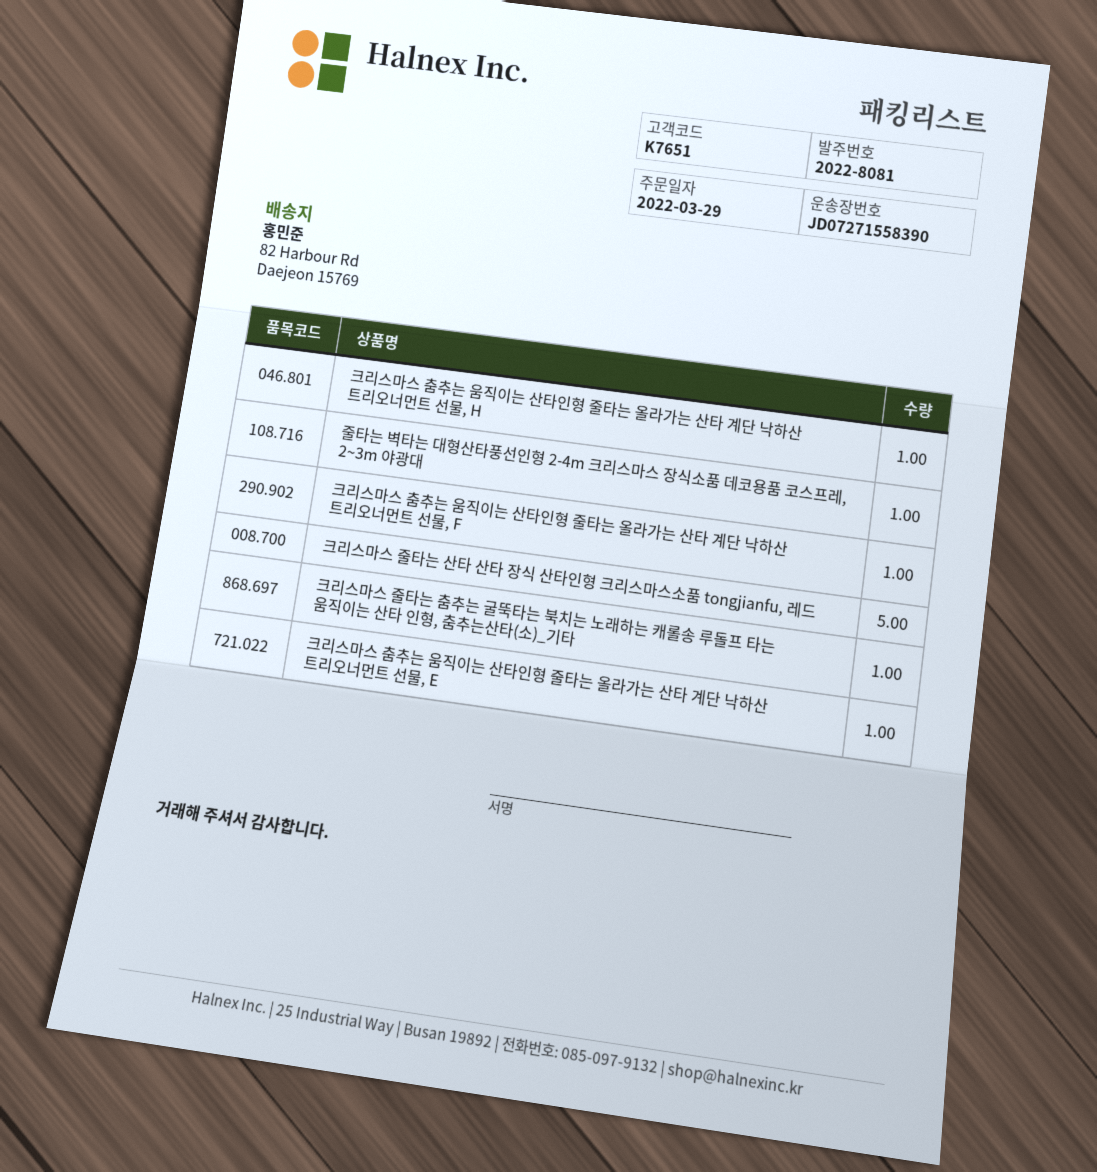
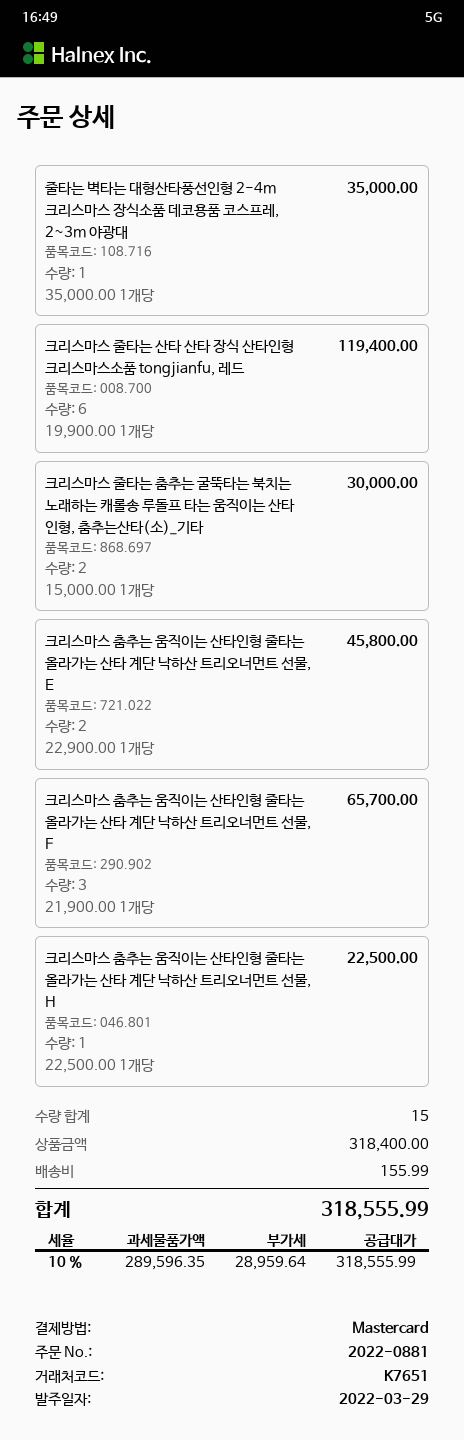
order number: 2022-8081 -> 2022-0881
크리스마스 춤추는 움직이는 산타인형 줄타는 올라가는 산타 계단 낙하산 트리오너먼트 선물, F: 1 -> 3
크리스마스 줄타는 산타 산타 장식 산타인형 크리스마스소품 tongjianfu, 레드: 5 -> 6
크리스마스 줄타는 춤추는 굴뚝타는 북치는 노래하는 캐롤송 루돌프 타는 움직이는 산타 인형, 춤추는산타(소)_기타: 1 -> 2
크리스마스 춤추는 움직이는 산타인형 줄타는 올라가는 산타 계단 낙하산 트리오너먼트 선물, E: 1 -> 2

